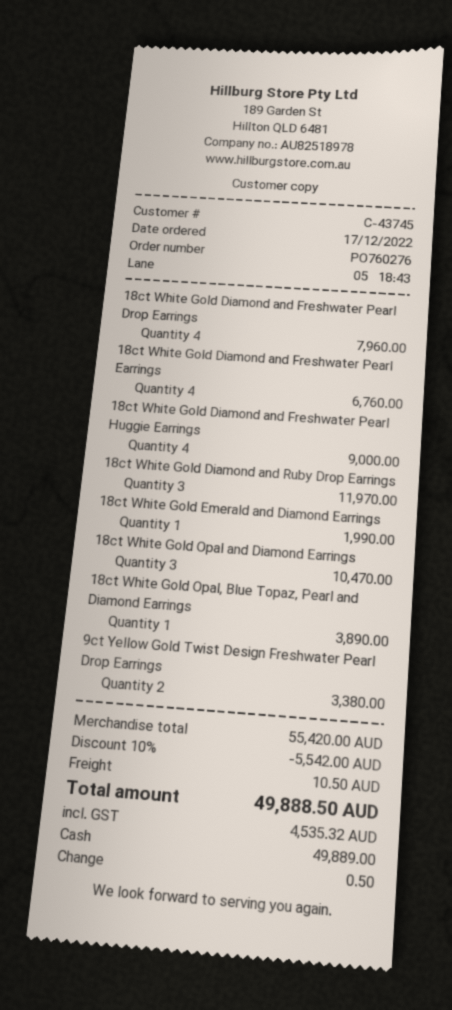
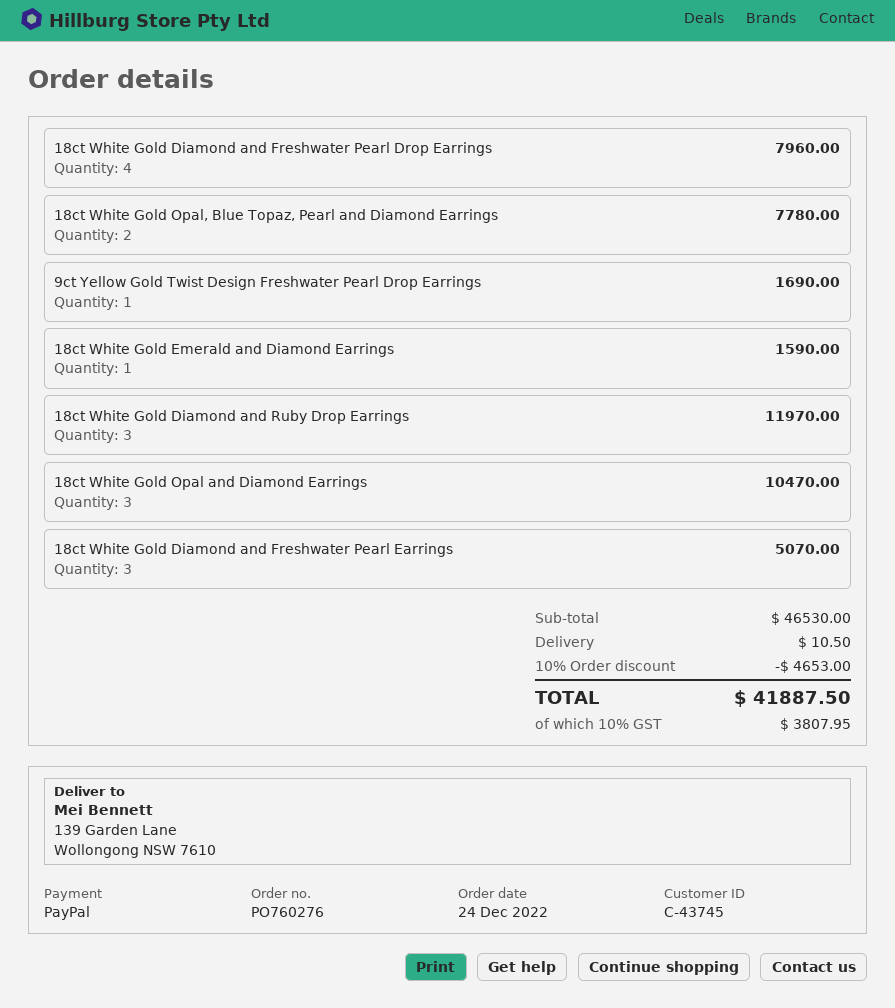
order date: 2022-12-17 -> 2022-12-24
payment method: cash -> PayPal
18ct White Gold Diamond and Freshwater Pearl Earrings: 4 for 6760.00 -> 3 for 5070.00
18ct White Gold Diamond and Freshwater Pearl Huggie Earrings: 4 for 9000.00 -> none
18ct White Gold Emerald and Diamond Earrings: 1 for 1990.00 -> 1 for 1590.00
18ct White Gold Opal, Blue Topaz, Pearl and Diamond Earrings: 1 for 3890.00 -> 2 for 7780.00
9ct Yellow Gold Twist Design Freshwater Pearl Drop Earrings: 2 for 3380.00 -> 1 for 1690.00
subtotal: 55420.00 -> 46530.00
discount: 10% = 5542.00 -> 10% = 4653.00
tax: 4535.32 -> 3807.95
total: 49888.50 -> 41887.50

